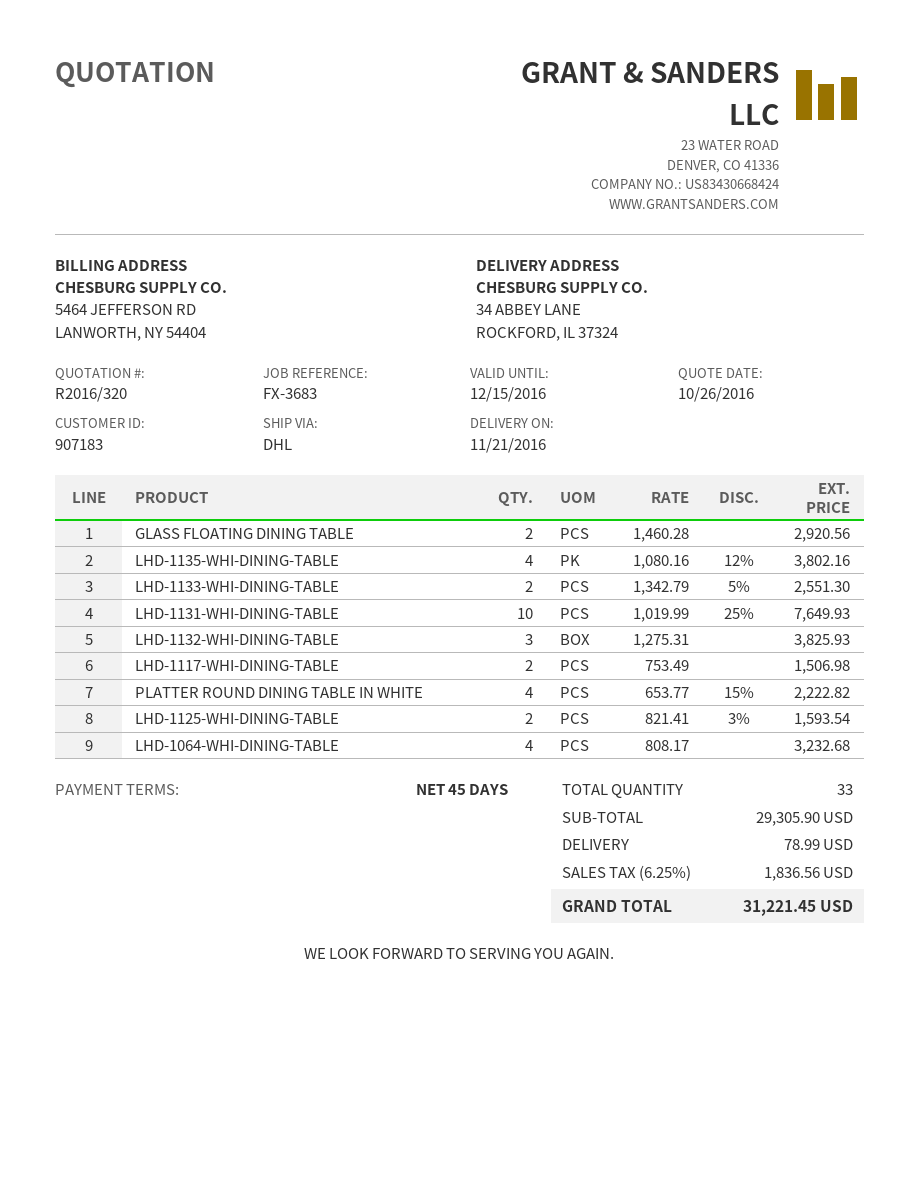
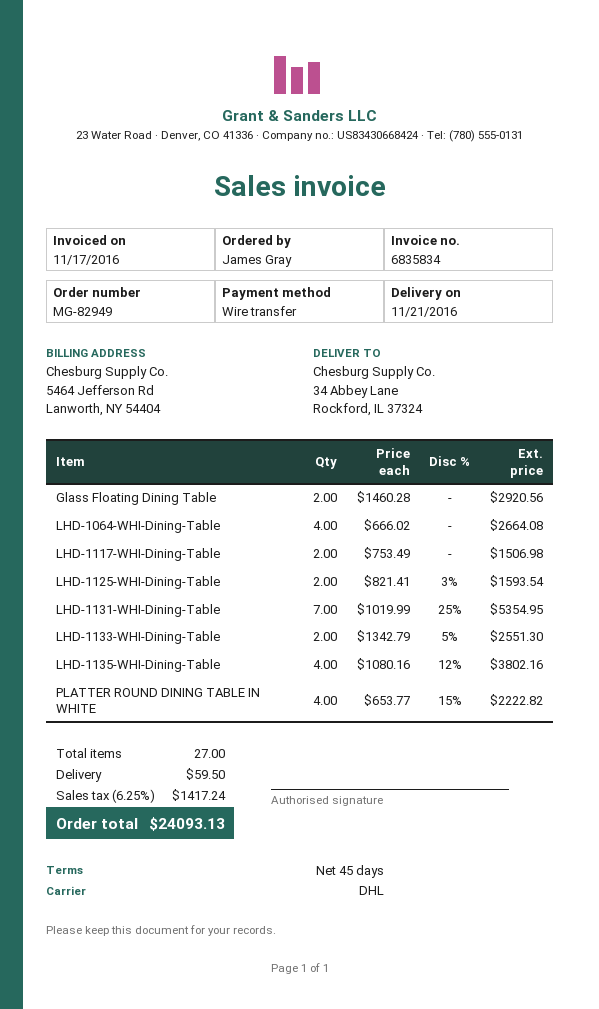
LHD-1131-WHI-DINING-TABLE: 10 x 1019.99 - 25% = 7649.93 -> 7 x 1019.99 - 25% = 5354.95
LHD-1132-WHI-DINING-TABLE: 3 x 1275.31 = 3825.93 -> none
LHD-1064-WHI-DINING-TABLE: 4 x 808.17 = 3232.68 -> 4 x 666.02 = 2664.08
total quantity: 33 -> 27
shipping: 78.99 -> 59.50
tax: 6.25% = 1836.56 -> 6.25% = 1417.24
total: 31221.45 -> 24093.13

